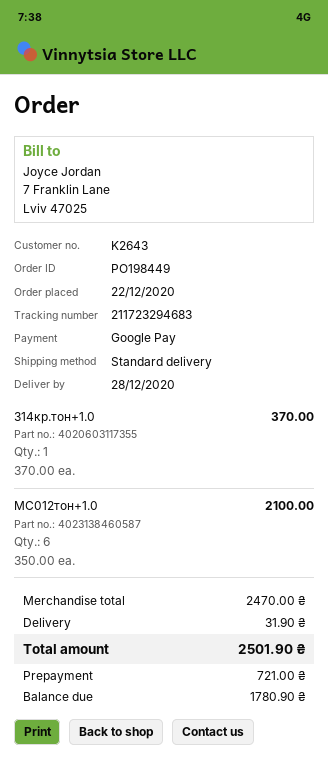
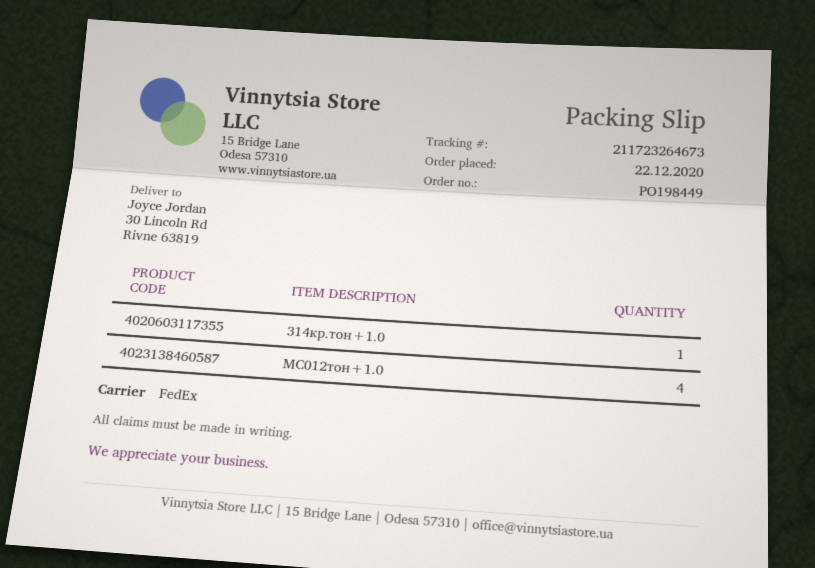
shipping method: standard -> FedEx
tracking number: 211723294683 -> 211723264673
МС012тон+1.0: 6 -> 4

